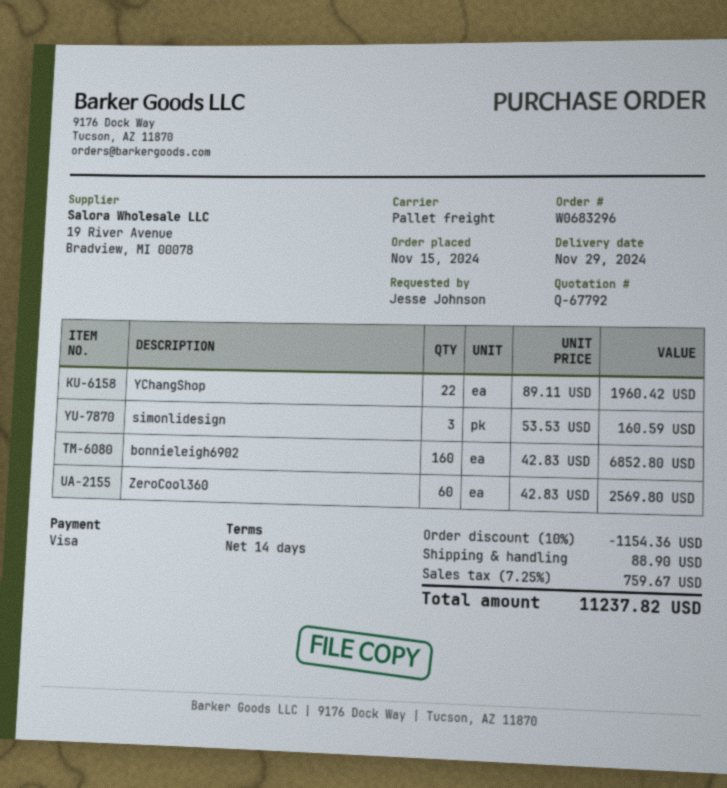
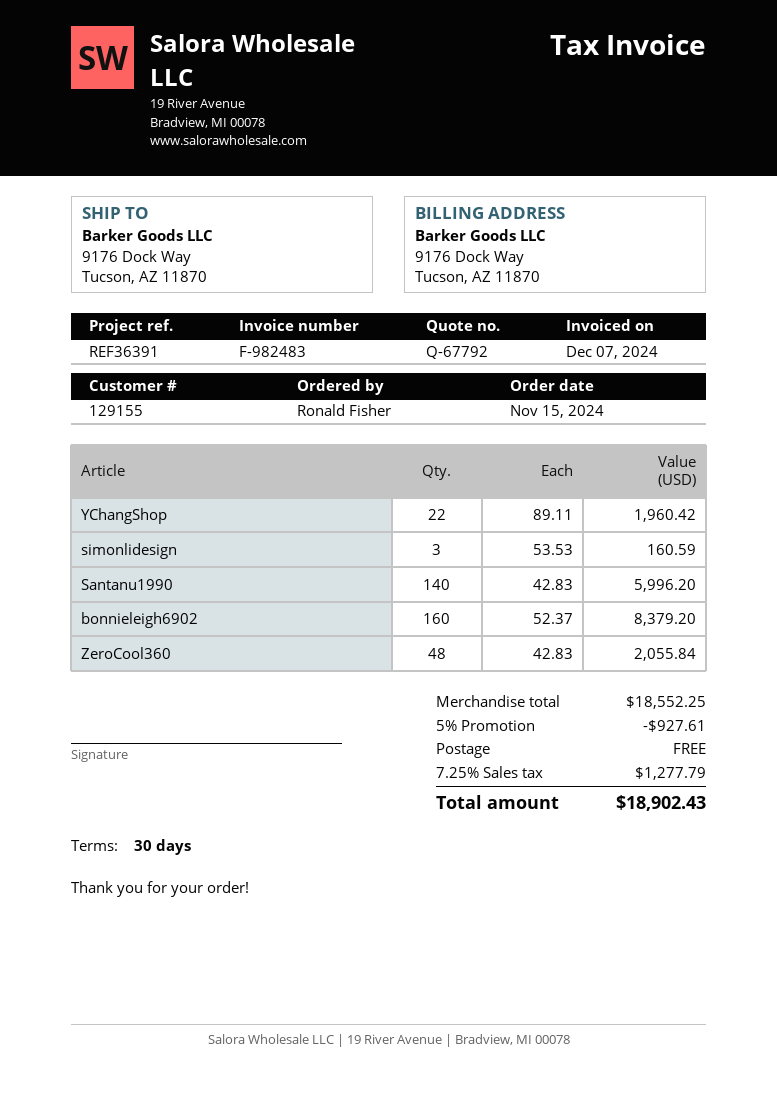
payment terms: 14 days -> 30 days
ordered by: Jesse Johnson -> Ronald Fisher
bonnieleigh6902: 160 x 42.83 = 6852.80 -> 160 x 52.37 = 8379.20
ZeroCool360: 60 x 42.83 = 2569.80 -> 48 x 42.83 = 2055.84
Santanu1990: none -> 140 x 42.83 = 5996.20
discount: 10% = 1154.36 -> 5% = 927.61
shipping: 88.90 -> 0.00
tax: 7.25% = 759.67 -> 7.25% = 1277.79
total: 11237.82 -> 18902.43

